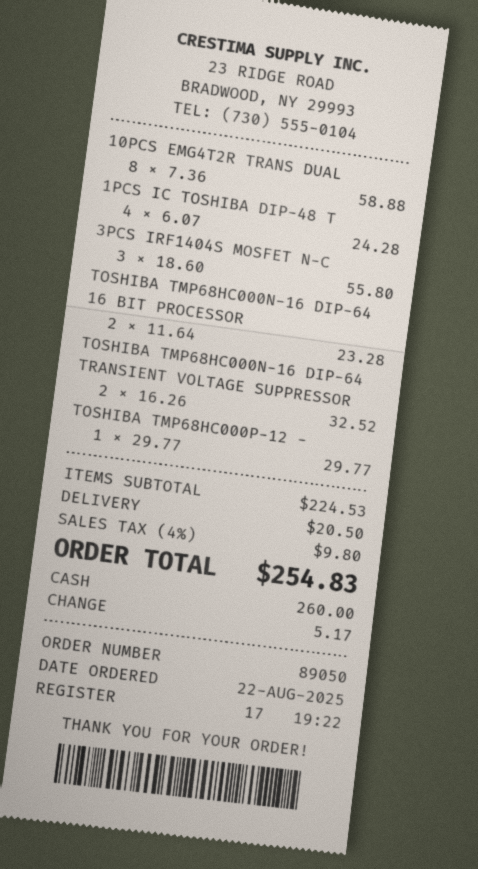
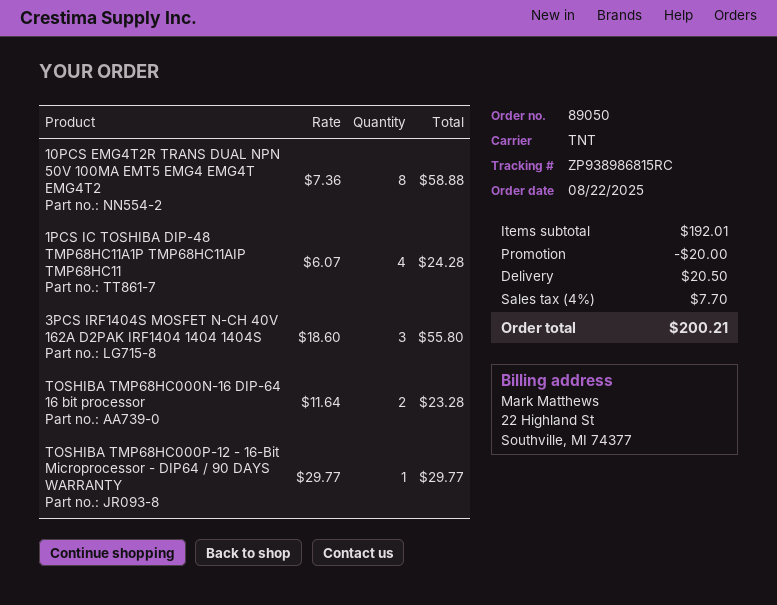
TOSHIBA TMP68HC000N-16 DIP-64 TRANSIENT VOLTAGE SUPPRESSOR: 2 x 16.26 = 32.52 -> none
subtotal: 224.53 -> 192.01
discount: none -> 20.00
tax: 4% = 9.80 -> 4% = 7.70
total: 254.83 -> 200.21

